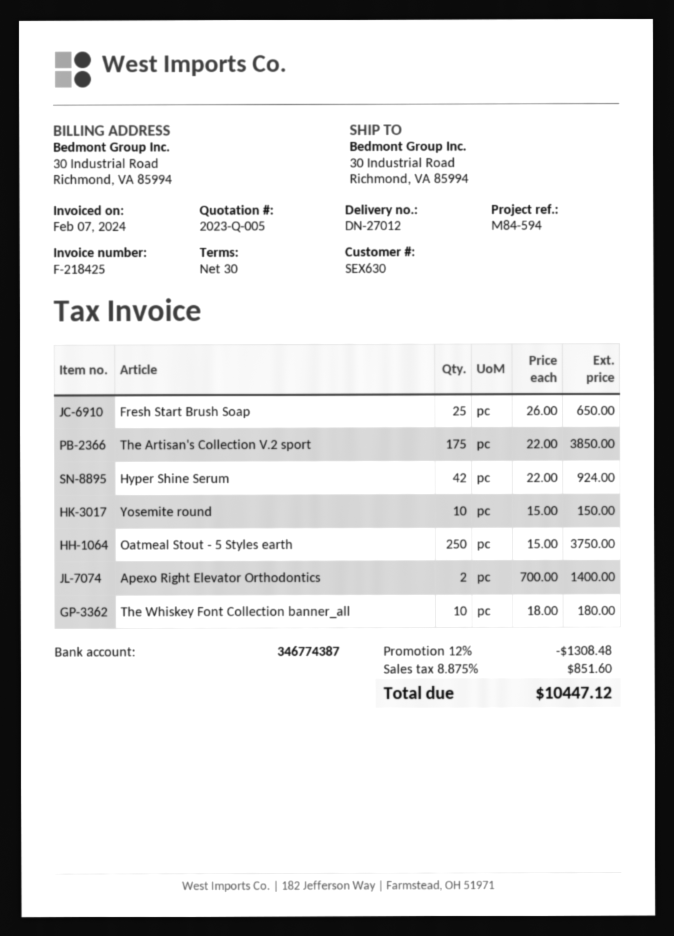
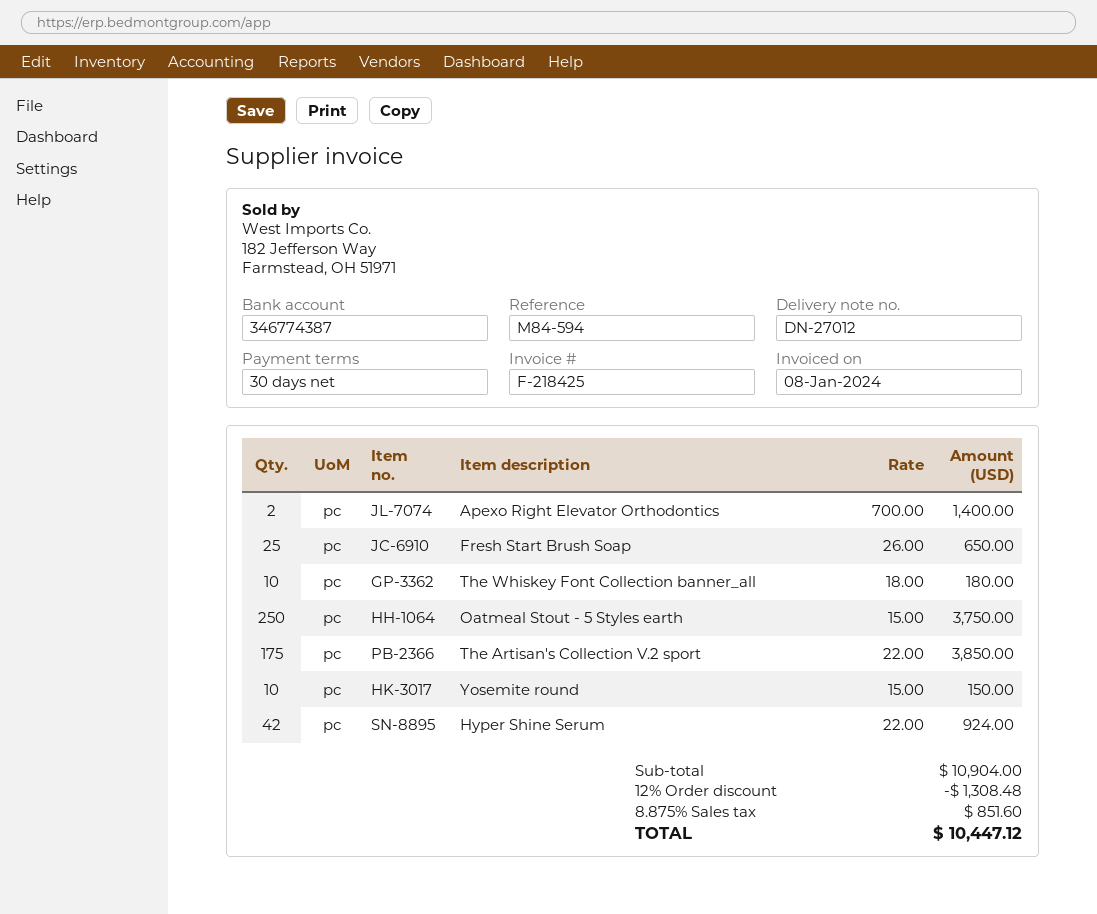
invoice date: 2024-02-07 -> 2024-01-08

